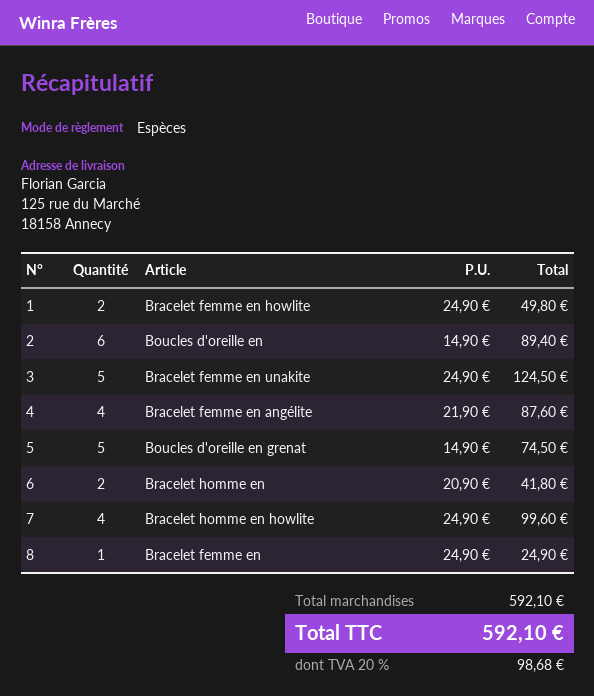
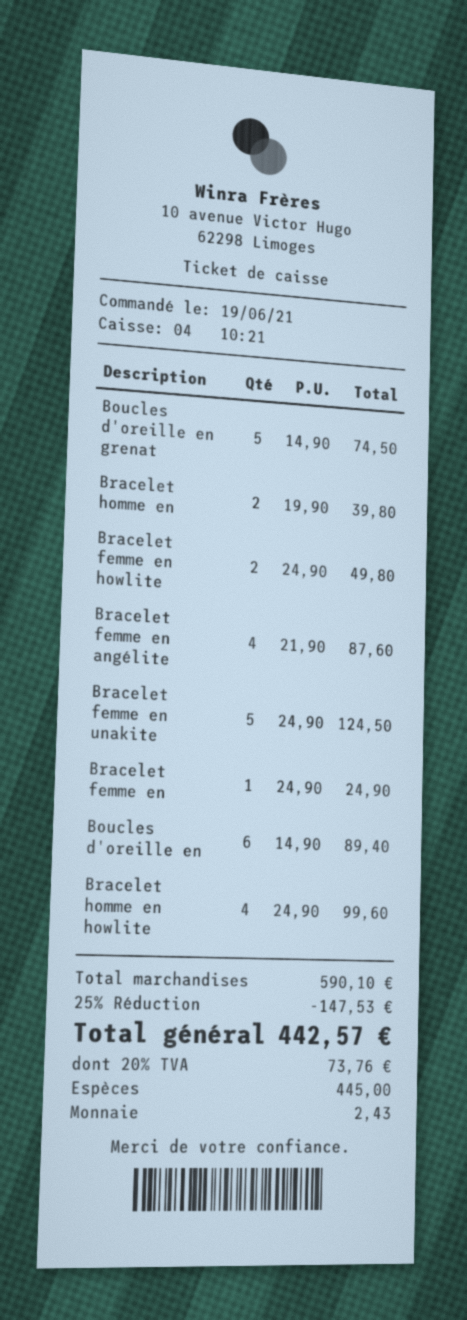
Bracelet homme en: 2 x 20.90 = 41.80 -> 2 x 19.90 = 39.80
subtotal: 592.10 -> 590.10
discount: none -> 25% = 147.53
tax: 20% = 98.68 -> 20% = 73.76
total: 592.10 -> 442.57

